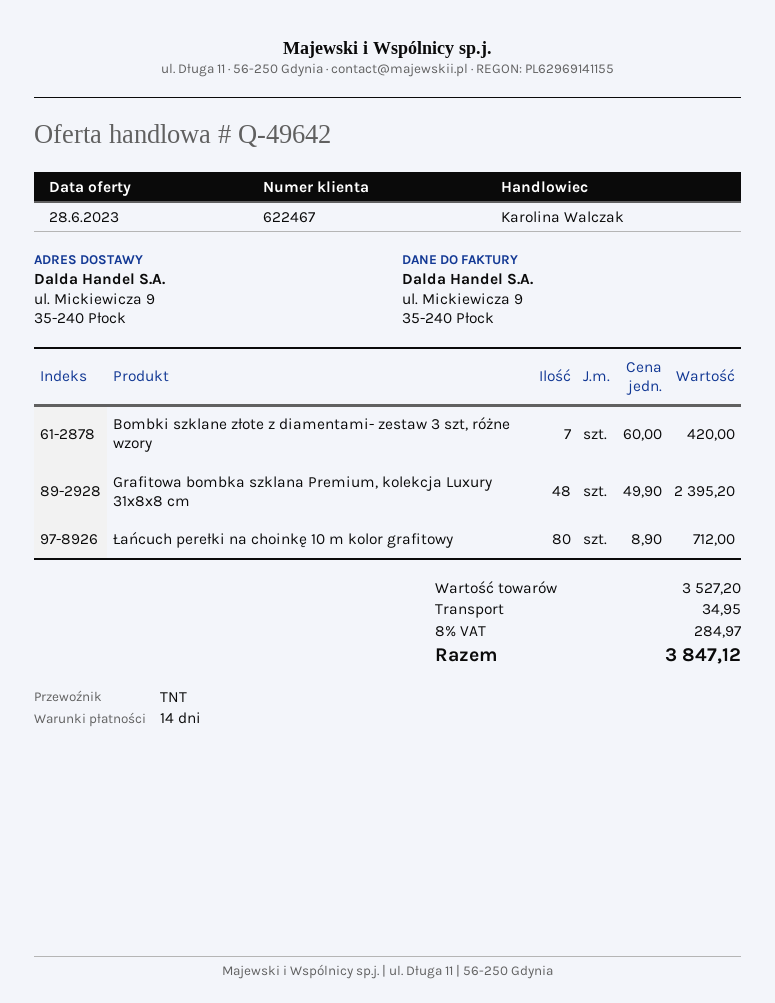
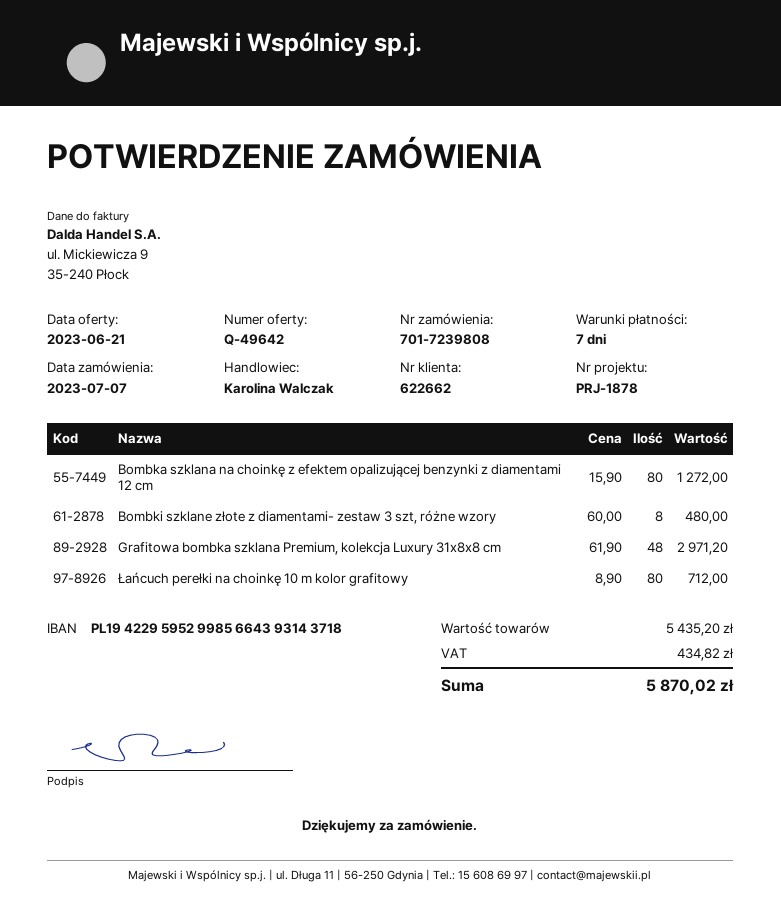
quote date: 2023-06-28 -> 2023-06-21
payment terms: 14 days -> 7 days
customer number: 622467 -> 622662
Bombki szklane złote z diamentami- zestaw 3 szt, różne wzory: 7 x 60.00 = 420.00 -> 8 x 60.00 = 480.00
Grafitowa bombka szklana Premium, kolekcja Luxury 31x8x8 cm: 48 x 49.90 = 2395.20 -> 48 x 61.90 = 2971.20
Bombka szklana na choinkę z efektem opalizującej benzynki z diamentami 12 cm: none -> 80 x 15.90 = 1272.00
subtotal: 3527.20 -> 5435.20
shipping: 34.95 -> none
tax: 284.97 -> 434.82
total: 3847.12 -> 5870.02

